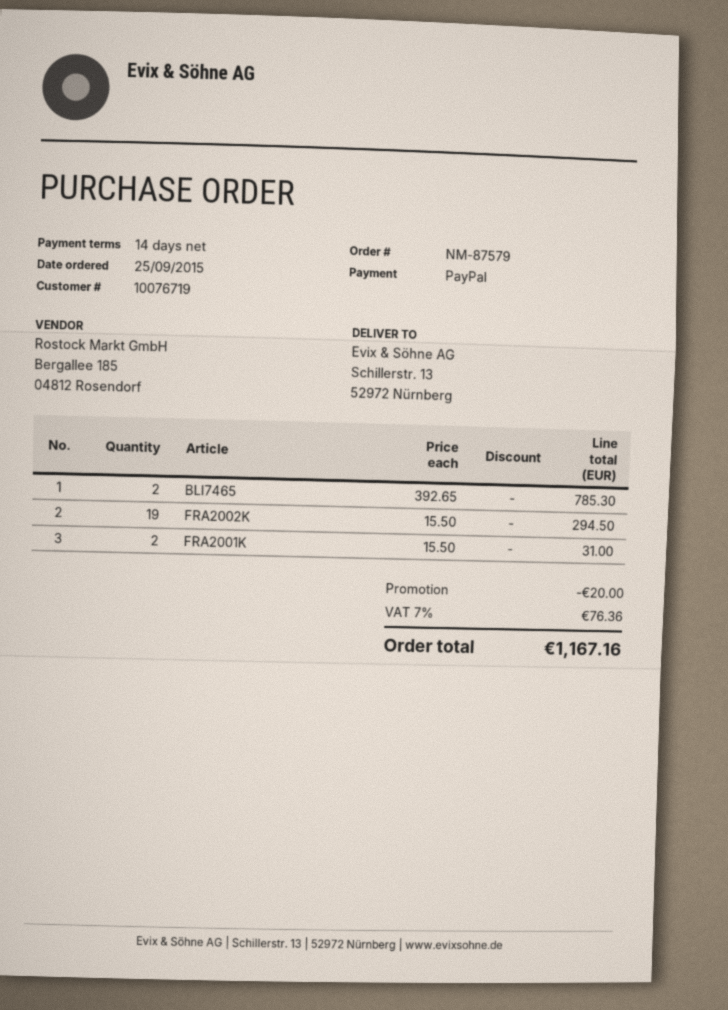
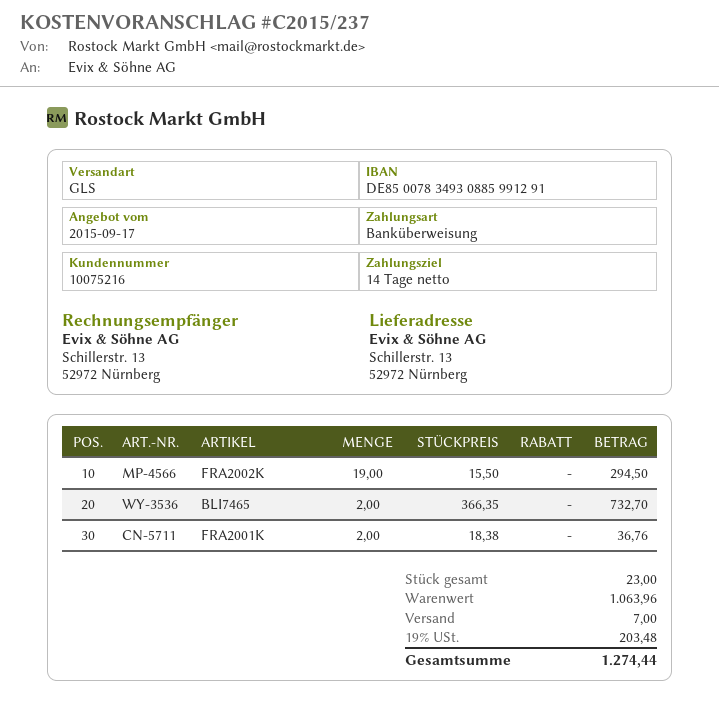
customer number: 10076719 -> 10075216
payment method: PayPal -> bank transfer
BLI7465: 2 x 392.65 = 785.30 -> 2 x 366.35 = 732.70
FRA2001K: 2 x 15.50 = 31.00 -> 2 x 18.38 = 36.76
discount: 20.00 -> none
shipping: none -> 7.00
tax: 7% = 76.36 -> 19% = 203.48
total: 1167.16 -> 1274.44

